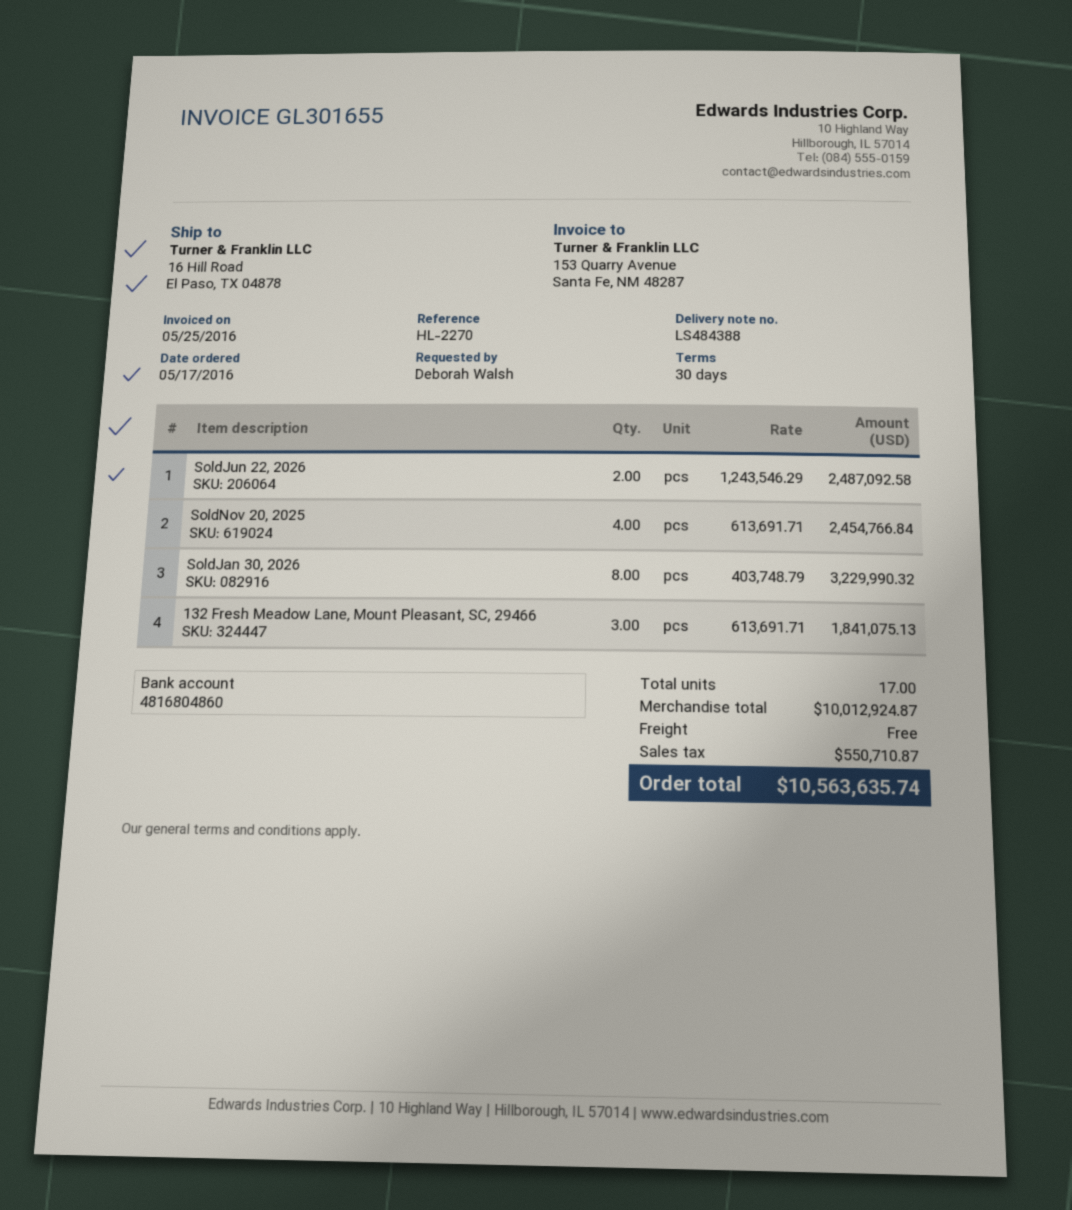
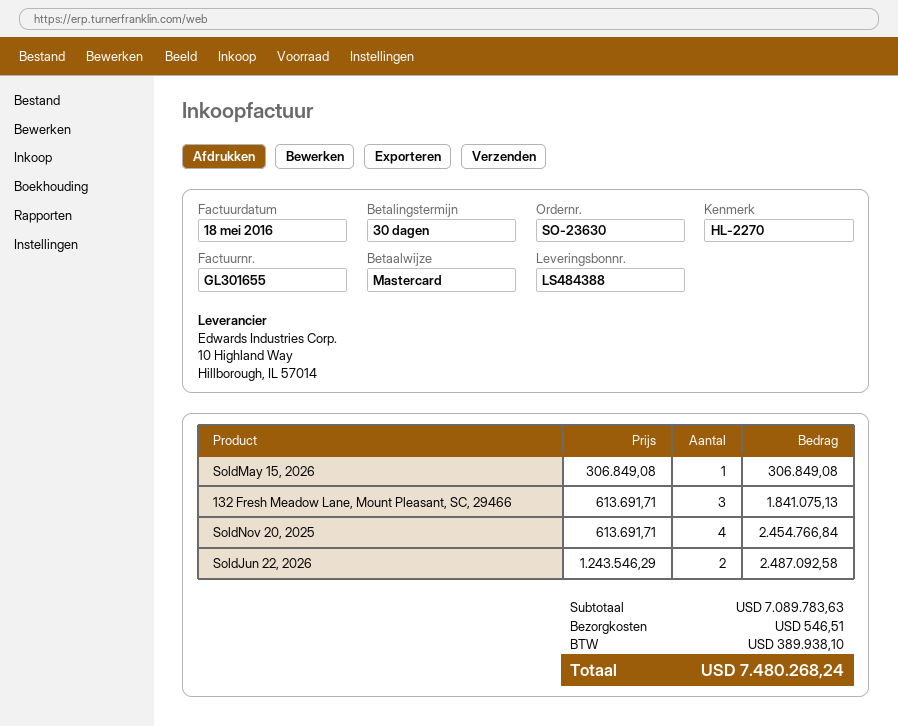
invoice date: 2016-05-25 -> 2016-05-18
SoldJan 30, 2026: 8 x 403748.79 = 3229990.32 -> none
SoldMay 15, 2026: none -> 1 x 306849.08 = 306849.08
subtotal: 10012924.87 -> 7089783.63
shipping: 0.00 -> 546.51
tax: 550710.87 -> 389938.10
total: 10563635.74 -> 7480268.24

